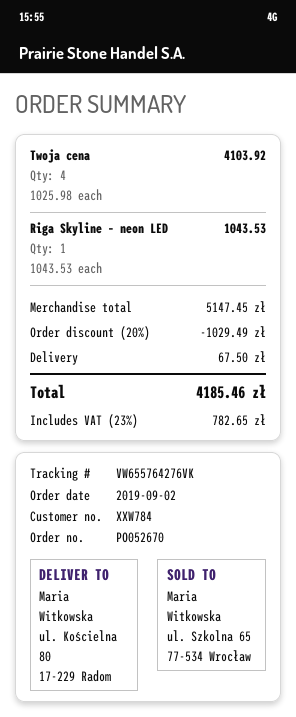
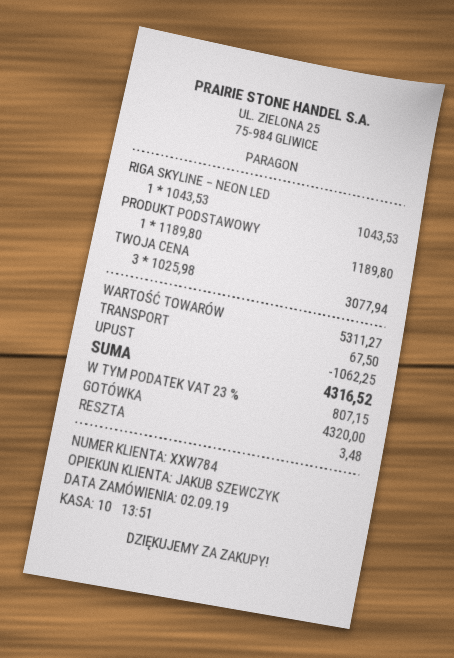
Twoja cena: 4 x 1025.98 = 4103.92 -> 3 x 1025.98 = 3077.94
PRODUKT PODSTAWOWY: none -> 1 x 1189.80 = 1189.80
subtotal: 5147.45 -> 5311.27
discount: 1029.49 -> 1062.25
tax: 23% = 782.65 -> 23% = 807.15
total: 4185.46 -> 4316.52

